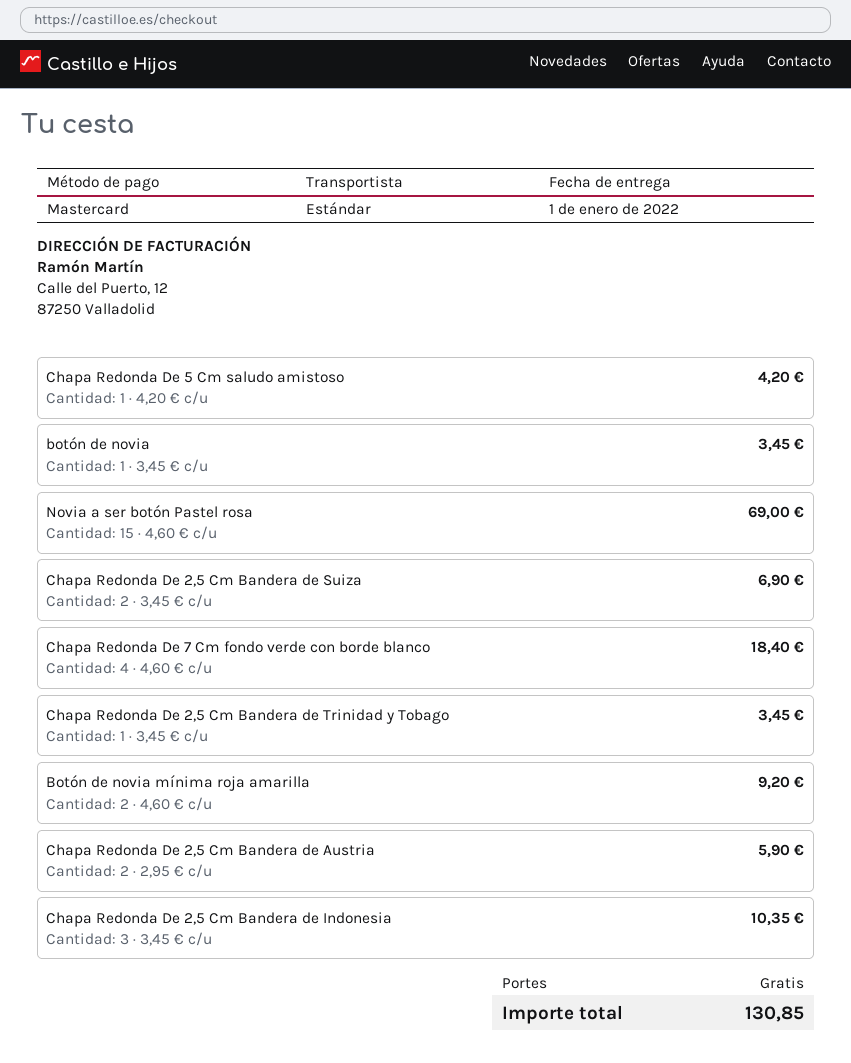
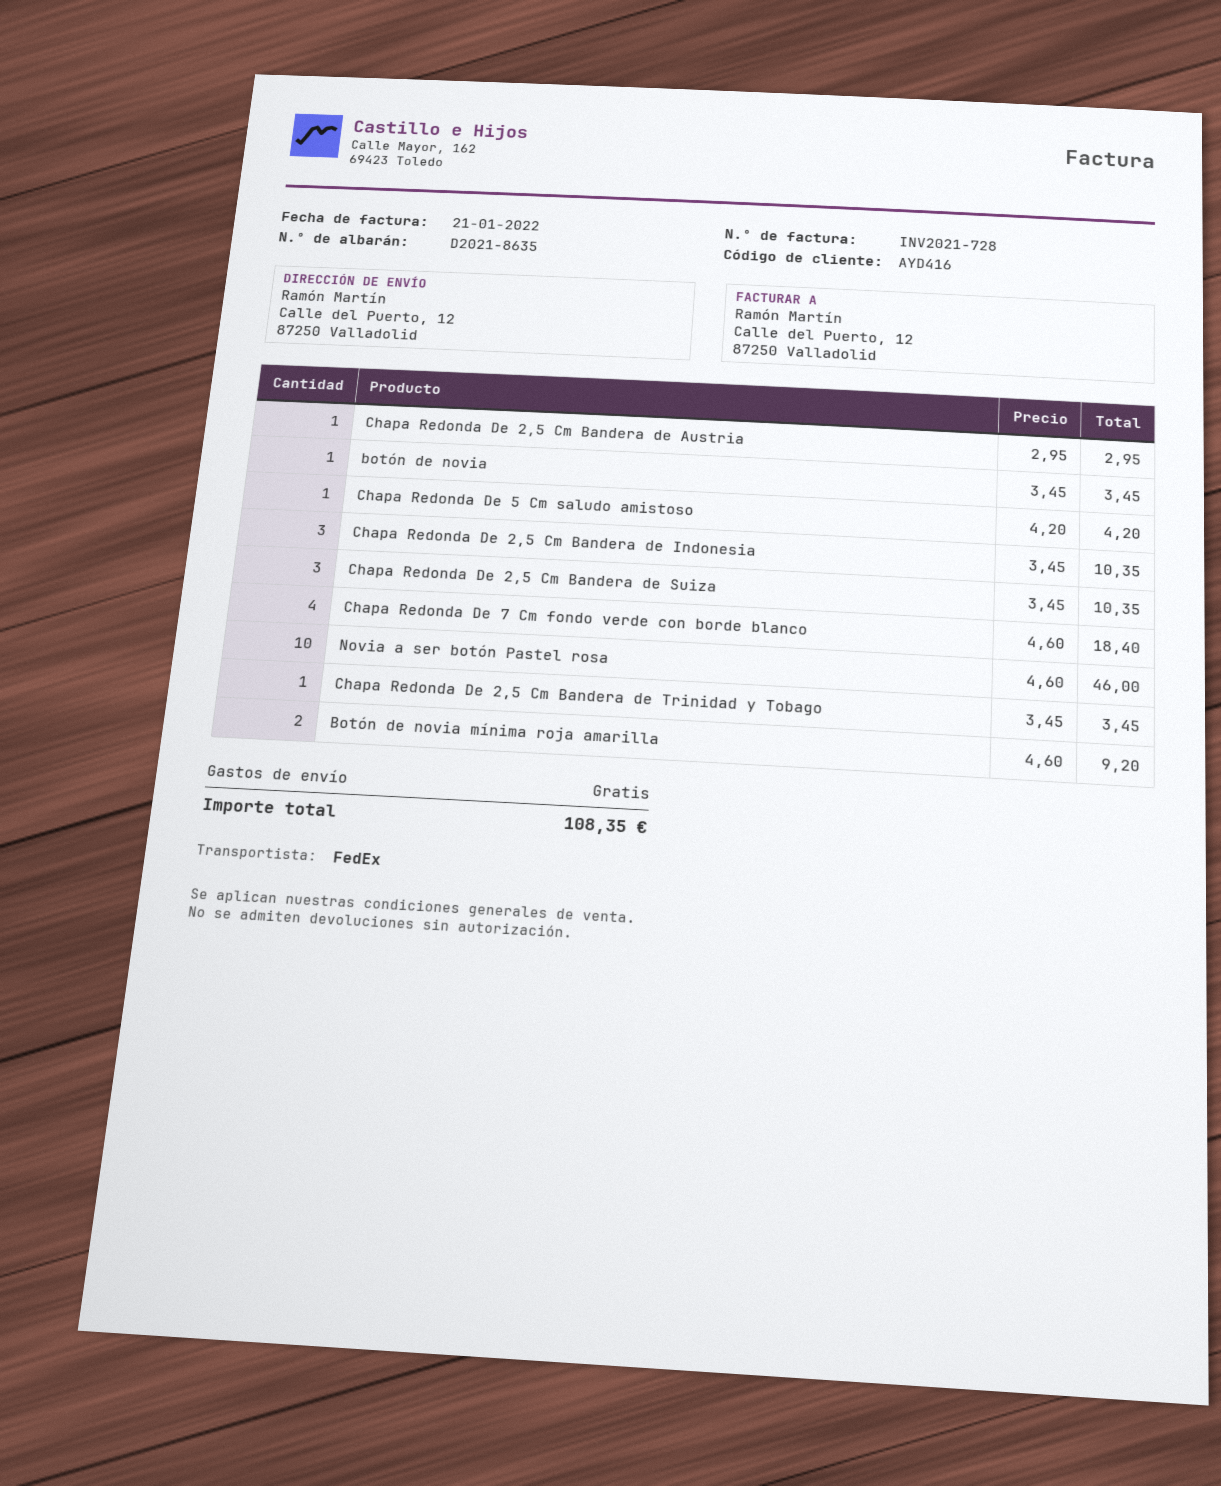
shipping method: standard -> FedEx
Novia a ser botón Pastel rosa: 15 x 4.60 = 69.00 -> 10 x 4.60 = 46.00
Chapa Redonda De 2,5 Cm Bandera de Suiza: 2 x 3.45 = 6.90 -> 3 x 3.45 = 10.35
Chapa Redonda De 2,5 Cm Bandera de Austria: 2 x 2.95 = 5.90 -> 1 x 2.95 = 2.95
total: 130.85 -> 108.35

